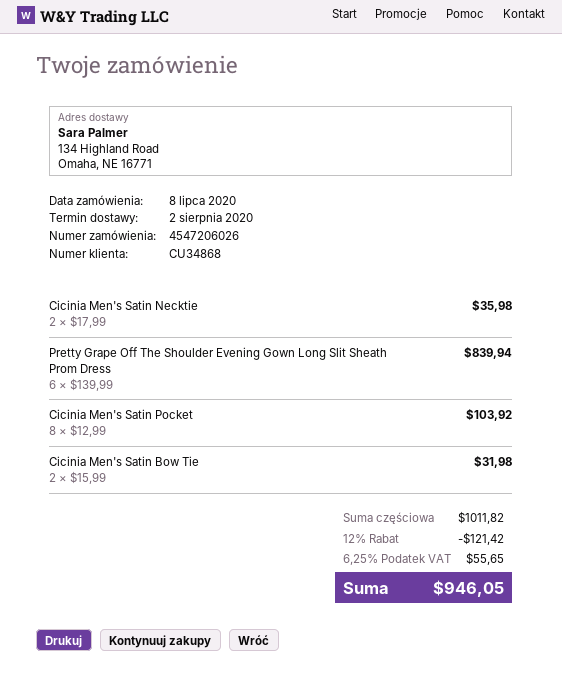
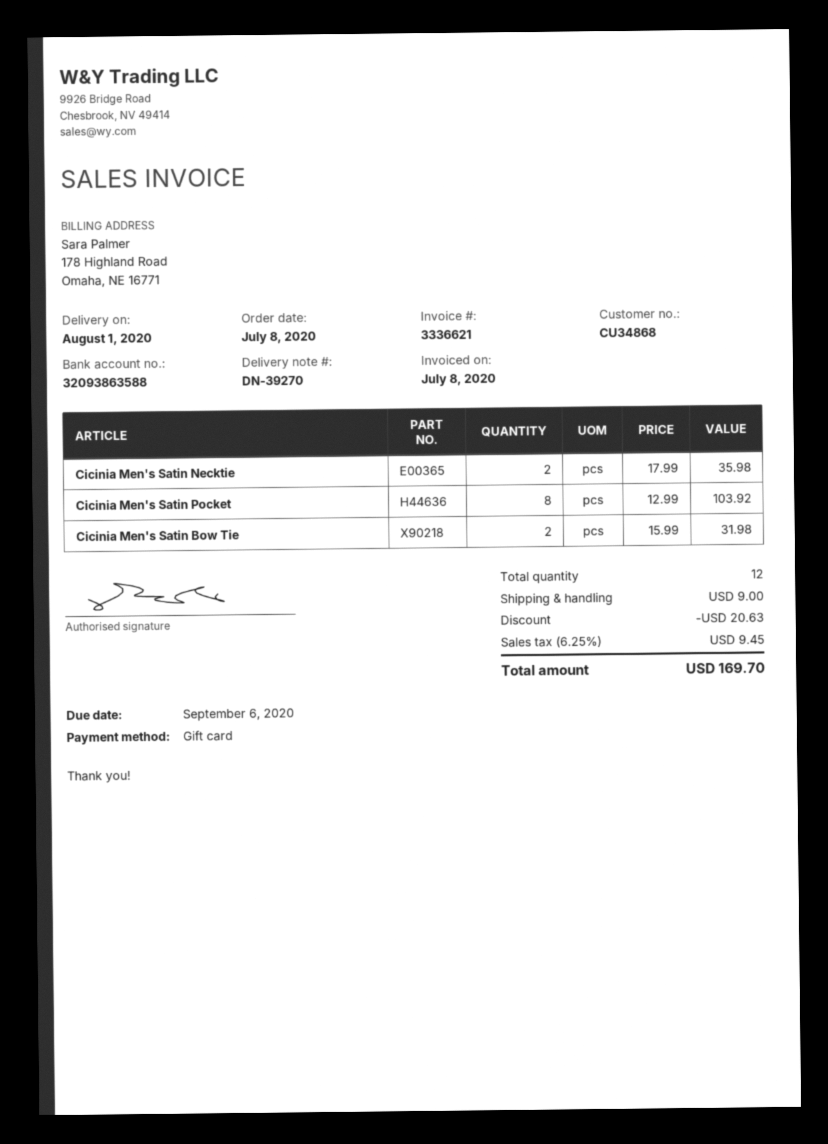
delivery date: 2020-08-02 -> 2020-08-01
Pretty Grape Off The Shoulder Evening Gown Long Slit Sheath Prom Dress: 6 x 139.99 = 839.94 -> none
discount: 121.42 -> 20.63
shipping: none -> 9.00
tax: 6.25% = 55.65 -> 6.25% = 9.45
total: 946.05 -> 169.70

